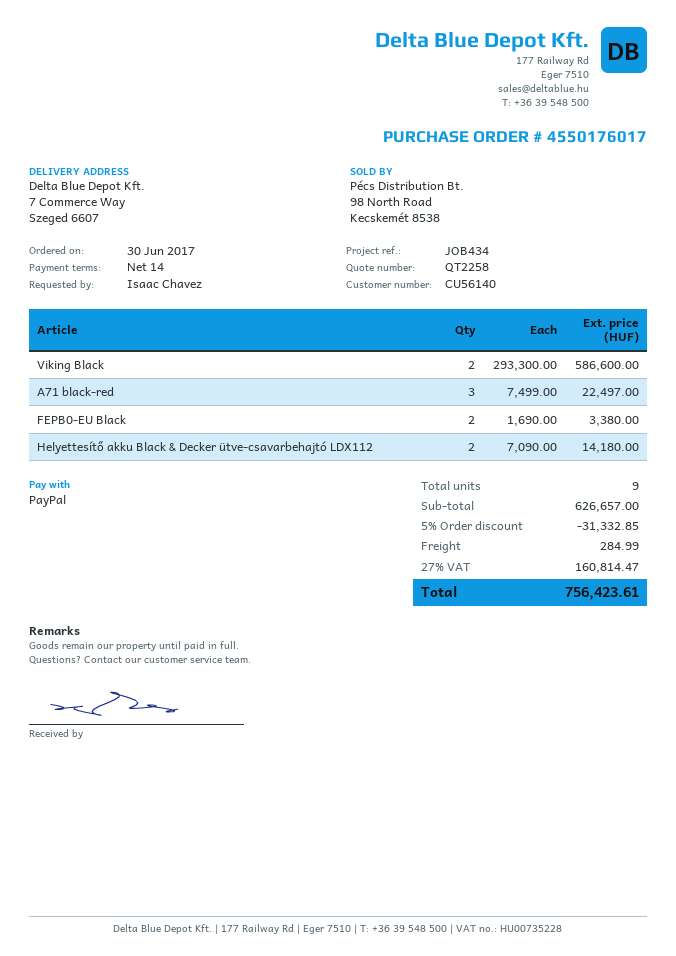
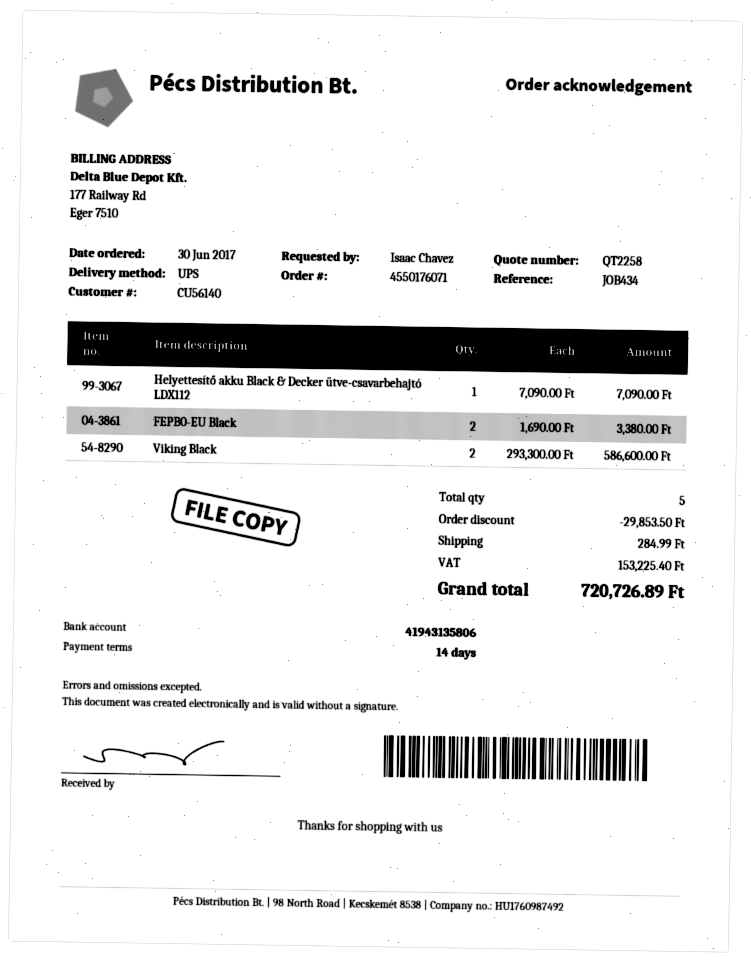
order number: 4550176017 -> 4550176071
A71 black-red: 3 x 7499.00 = 22497.00 -> none
Helyettesítő akku Black & Decker ütve-csavarbehajtó LDX112: 2 x 7090.00 = 14180.00 -> 1 x 7090.00 = 7090.00
total quantity: 9 -> 5
discount: 31332.85 -> 29853.50
tax: 160814.47 -> 153225.40
total: 756423.61 -> 720726.89

